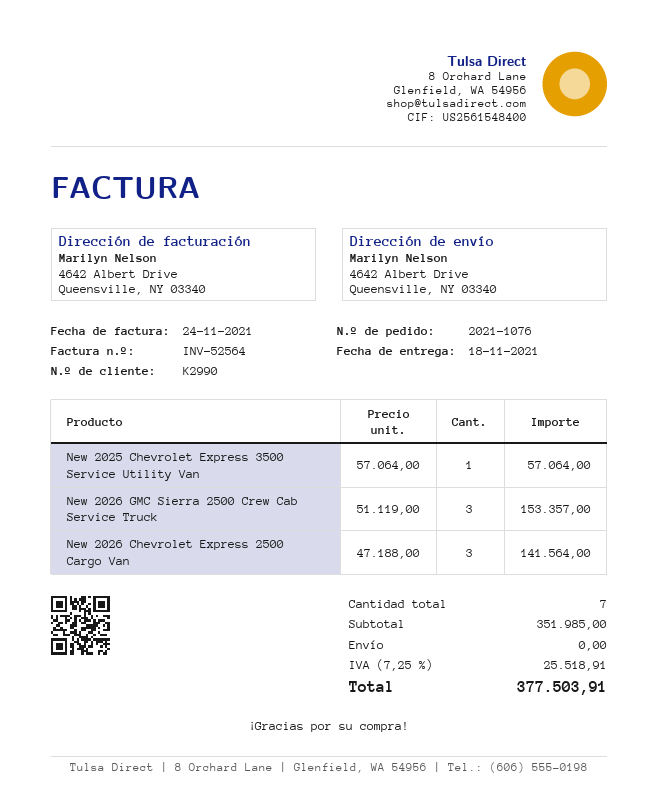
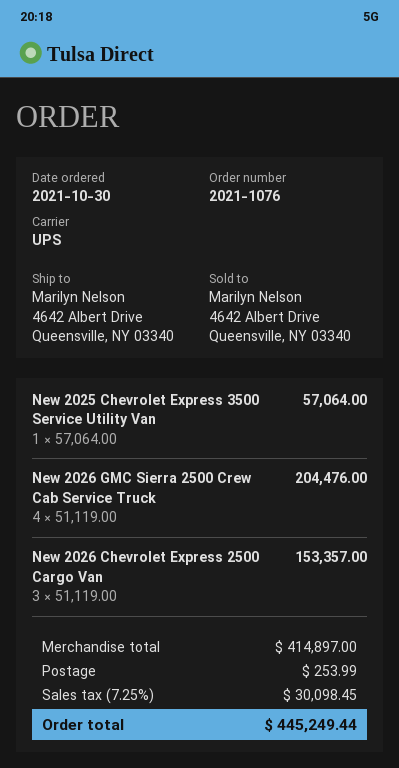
New 2026 GMC Sierra 2500 Crew Cab Service Truck: 3 x 51119.00 = 153357.00 -> 4 x 51119.00 = 204476.00
New 2026 Chevrolet Express 2500 Cargo Van: 3 x 47188.00 = 141564.00 -> 3 x 51119.00 = 153357.00
subtotal: 351985.00 -> 414897.00
shipping: 0.00 -> 253.99
tax: 7.25% = 25518.91 -> 7.25% = 30098.45
total: 377503.91 -> 445249.44

